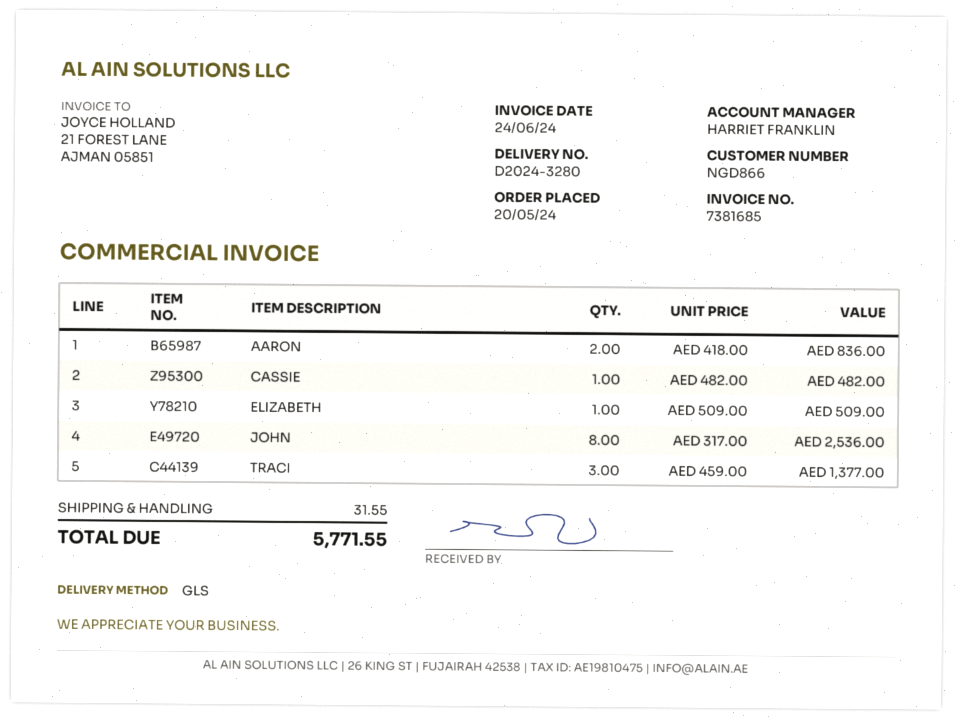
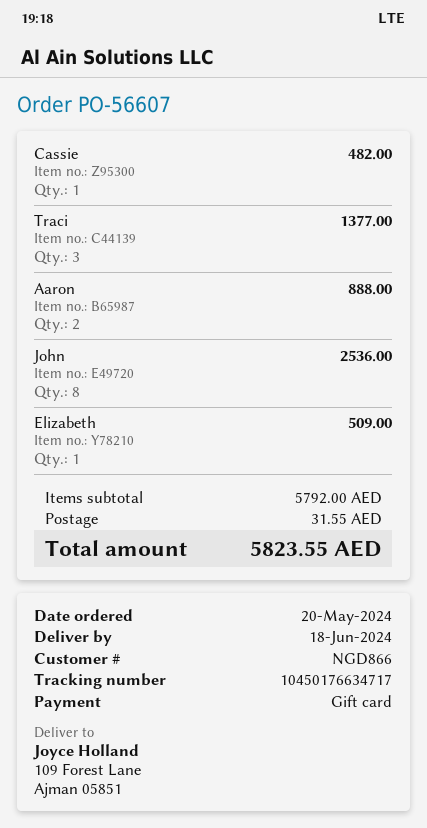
AARON: 2 for 836.00 -> 2 for 888.00
total: 5771.55 -> 5823.55

